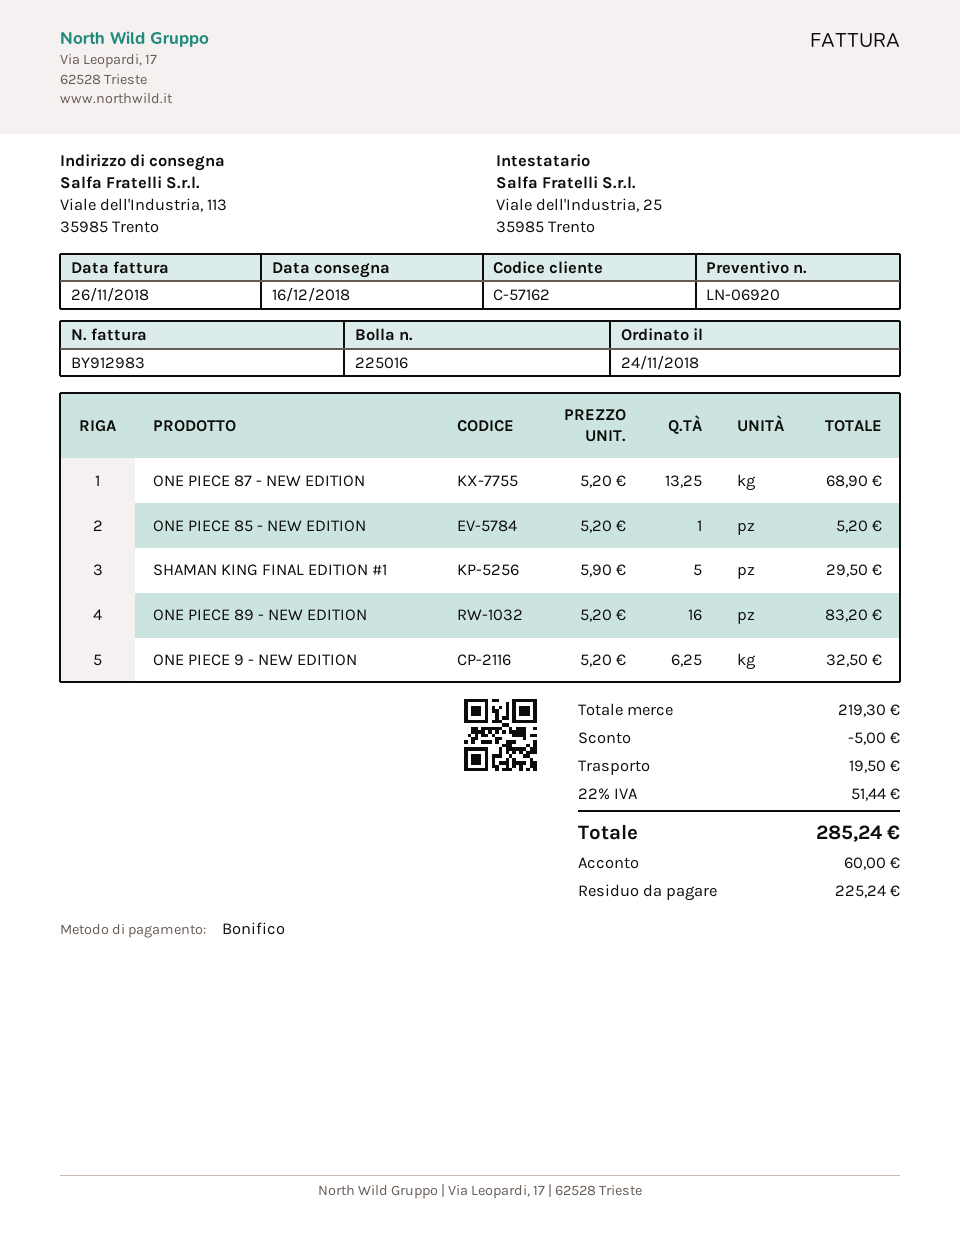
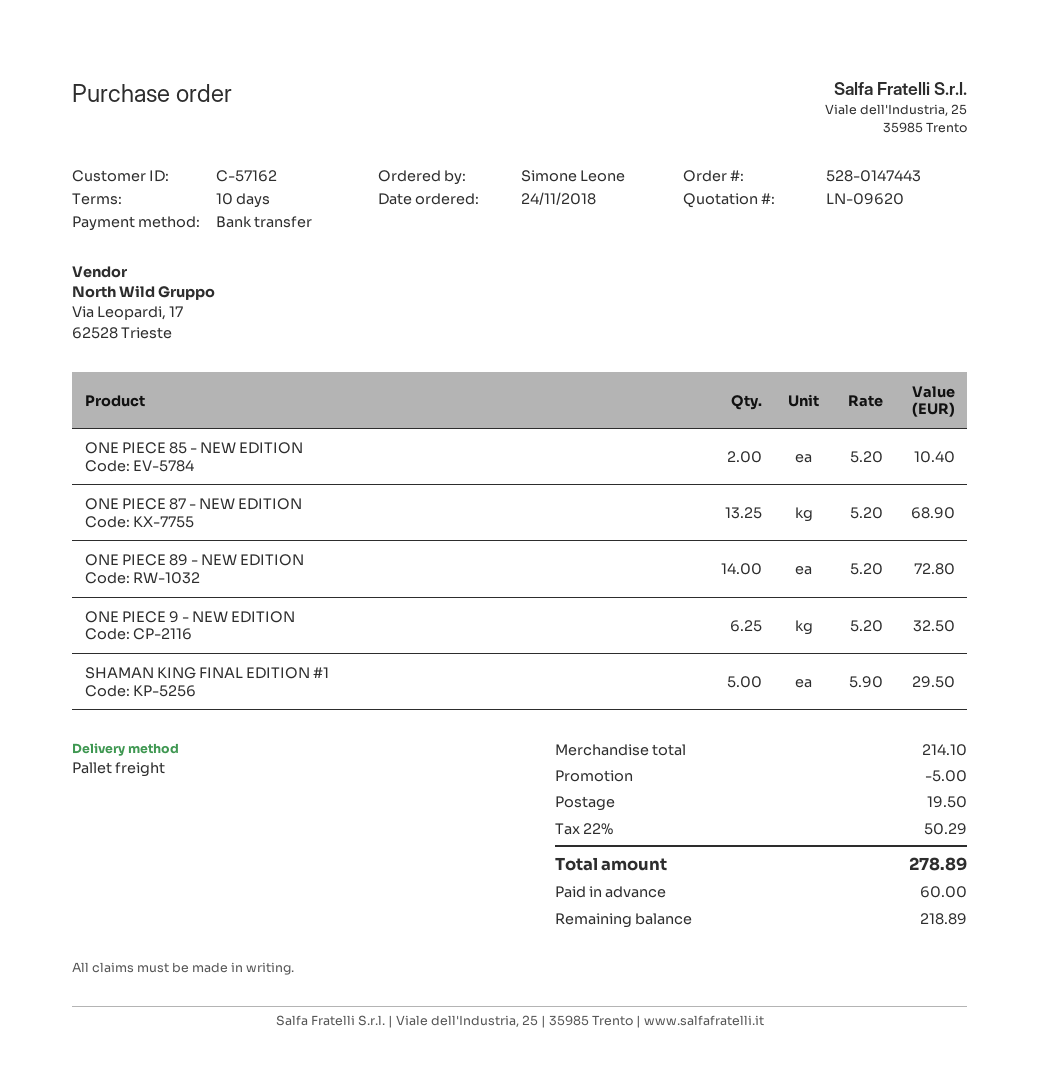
quote number: LN-06920 -> LN-09620
ONE PIECE 85 - NEW EDITION: 1 x 5.20 = 5.20 -> 2 x 5.20 = 10.40
ONE PIECE 89 - NEW EDITION: 16 x 5.20 = 83.20 -> 14 x 5.20 = 72.80
subtotal: 219.30 -> 214.10
tax: 22% = 51.44 -> 22% = 50.29
total: 285.24 -> 278.89
balance: 225.24 -> 218.89

